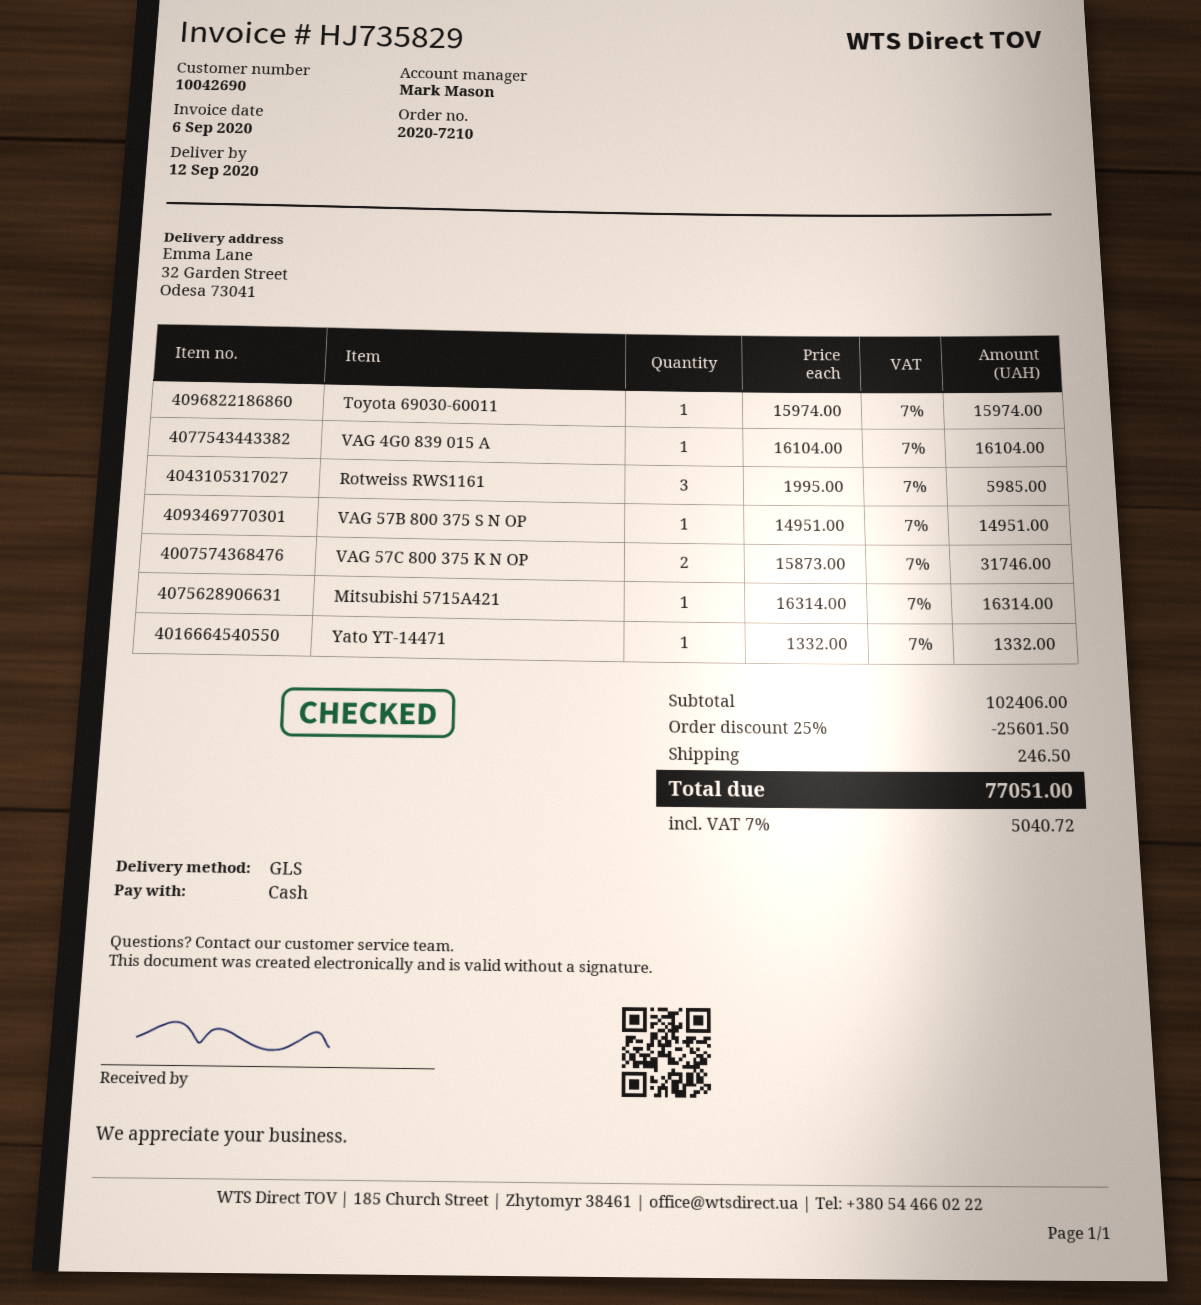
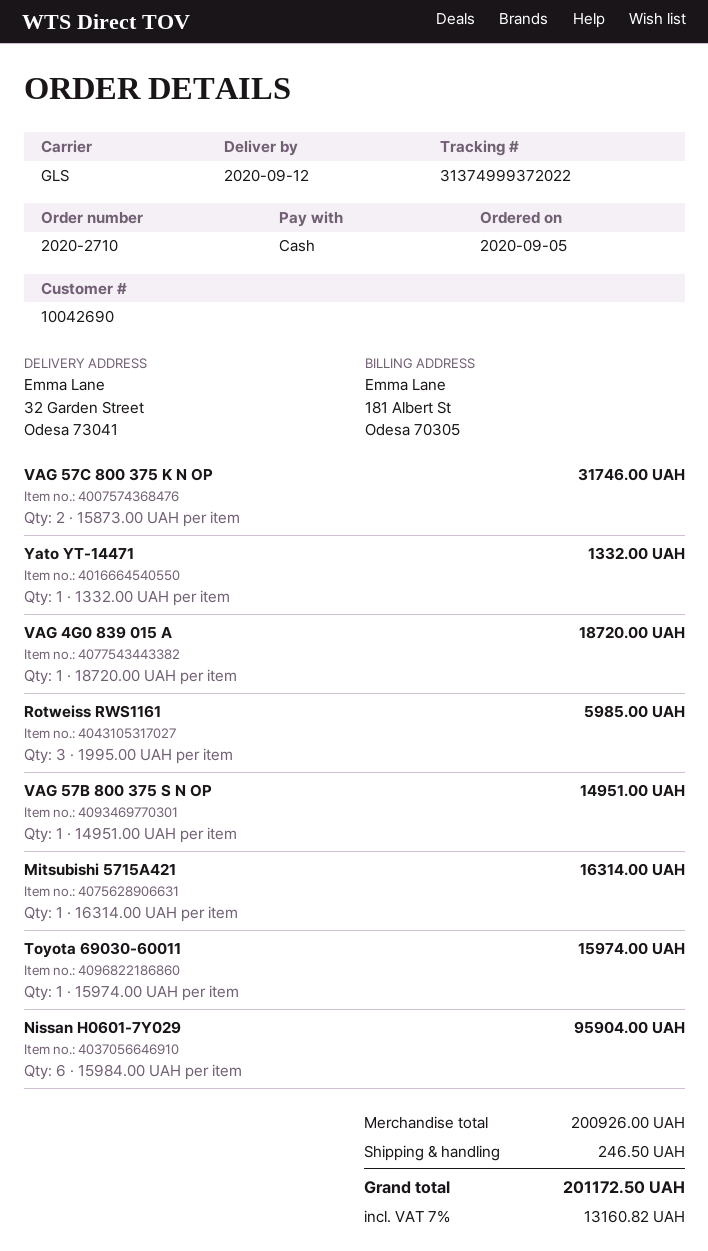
order number: 2020-7210 -> 2020-2710
VAG 4G0 839 015 A: 1 x 16104.00 = 16104.00 -> 1 x 18720.00 = 18720.00
Nissan H0601-7Y029: none -> 6 x 15984.00 = 95904.00
subtotal: 102406.00 -> 200926.00
discount: 25% = 25601.50 -> none
tax: 7% = 5040.72 -> 7% = 13160.82
total: 77051.00 -> 201172.50

